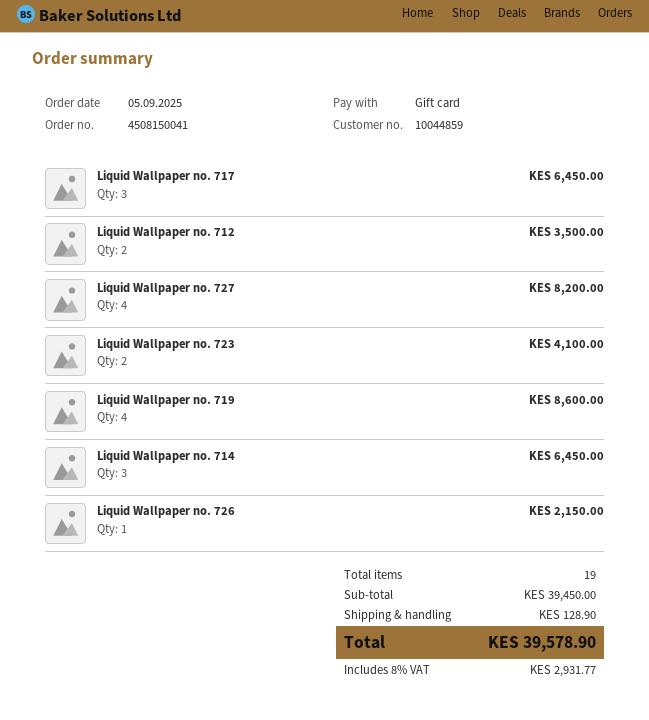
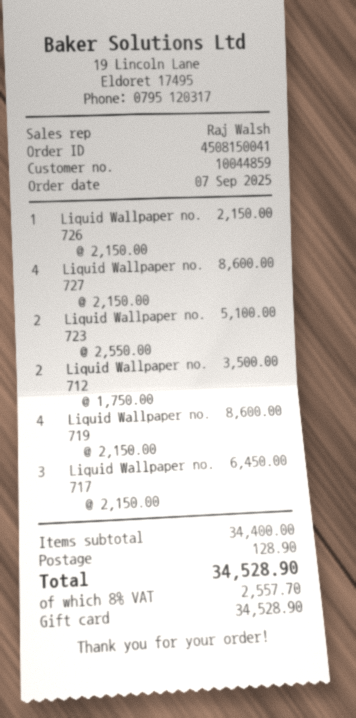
order date: 2025-09-05 -> 2025-09-07
Liquid Wallpaper no. 727: 4 for 8200.00 -> 4 for 8600.00
Liquid Wallpaper no. 723: 2 for 4100.00 -> 2 for 5100.00
Liquid Wallpaper no. 714: 3 for 6450.00 -> none
subtotal: 39450.00 -> 34400.00
tax: 8% = 2931.77 -> 8% = 2557.70
total: 39578.90 -> 34528.90

